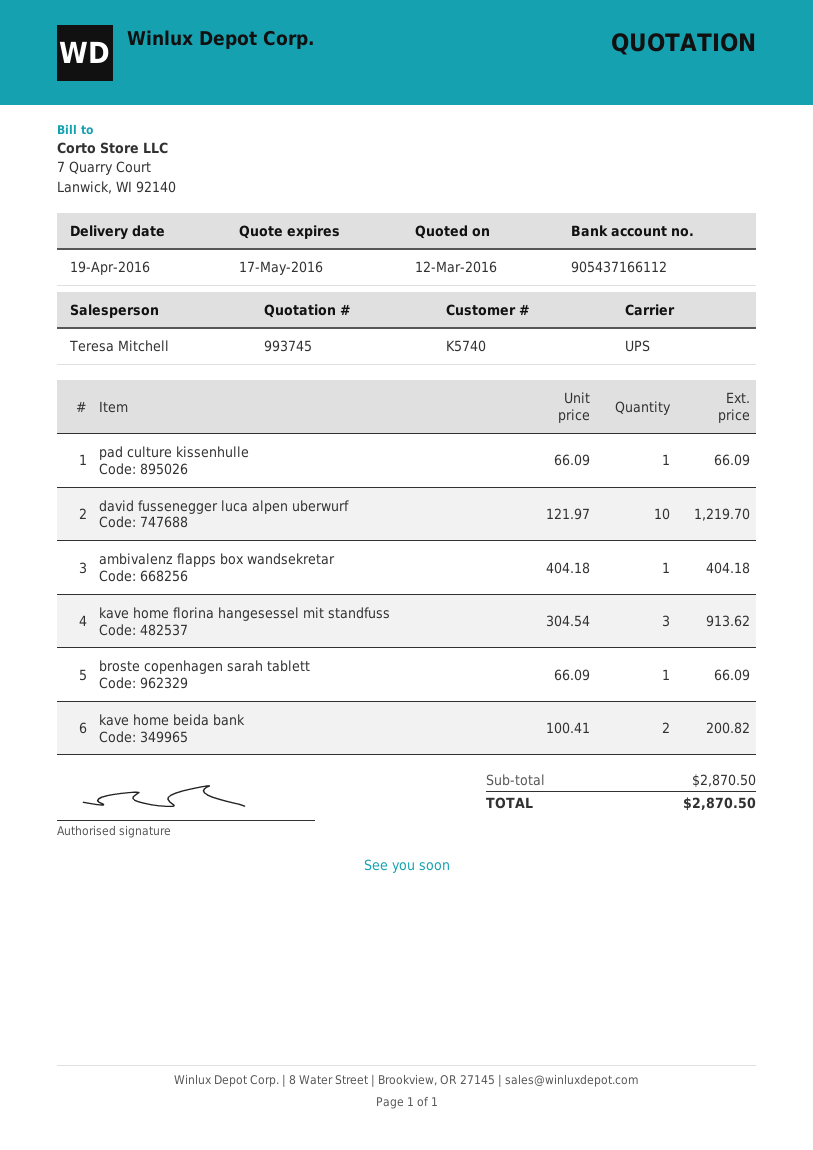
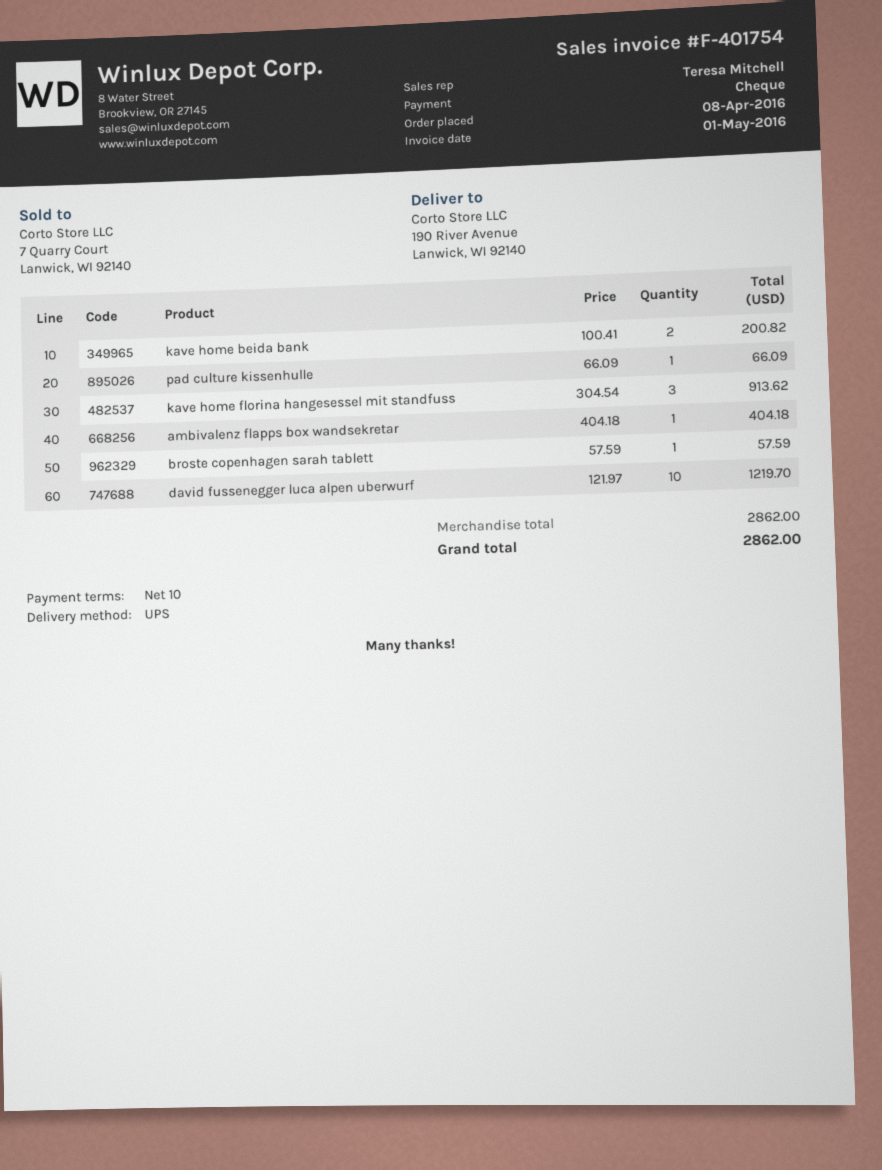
broste copenhagen sarah tablett: 1 x 66.09 = 66.09 -> 1 x 57.59 = 57.59
subtotal: 2870.50 -> 2862.00
total: 2870.50 -> 2862.00

